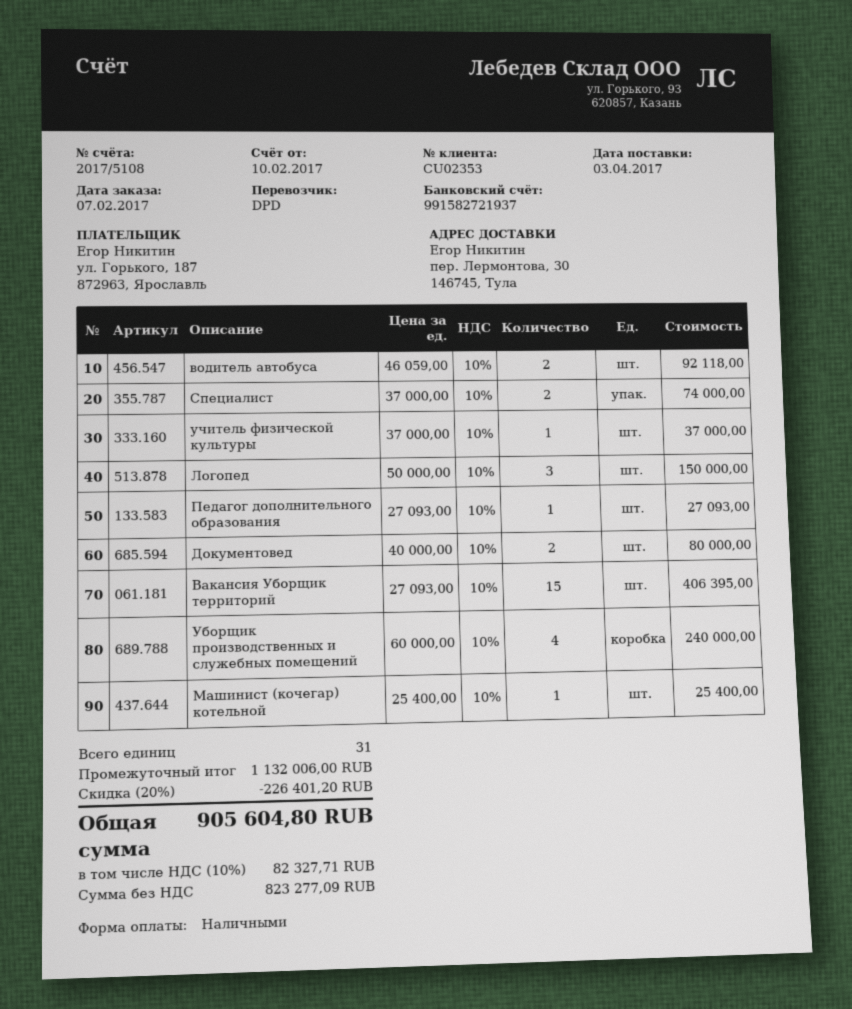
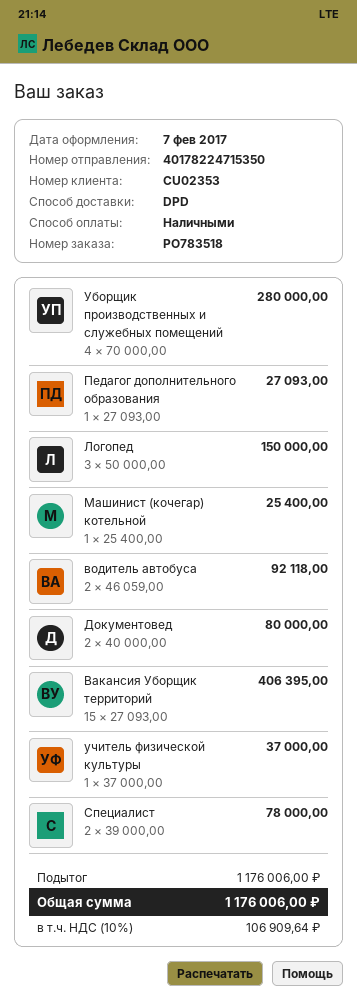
Специалист: 2 x 37000.00 = 74000.00 -> 2 x 39000.00 = 78000.00
Уборщик производственных и служебных помещений: 4 x 60000.00 = 240000.00 -> 4 x 70000.00 = 280000.00
subtotal: 1132006.00 -> 1176006.00
discount: 20% = 226401.20 -> none
tax: 10% = 82327.71 -> 10% = 106909.64
total: 905604.80 -> 1176006.00

